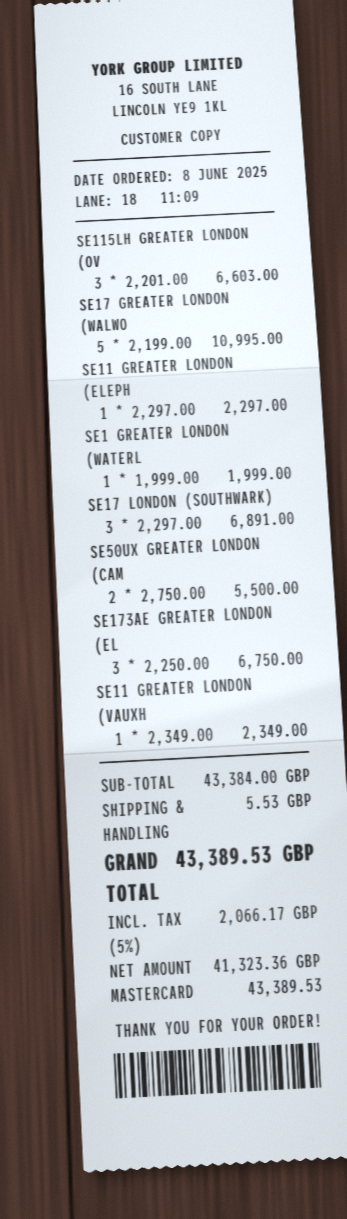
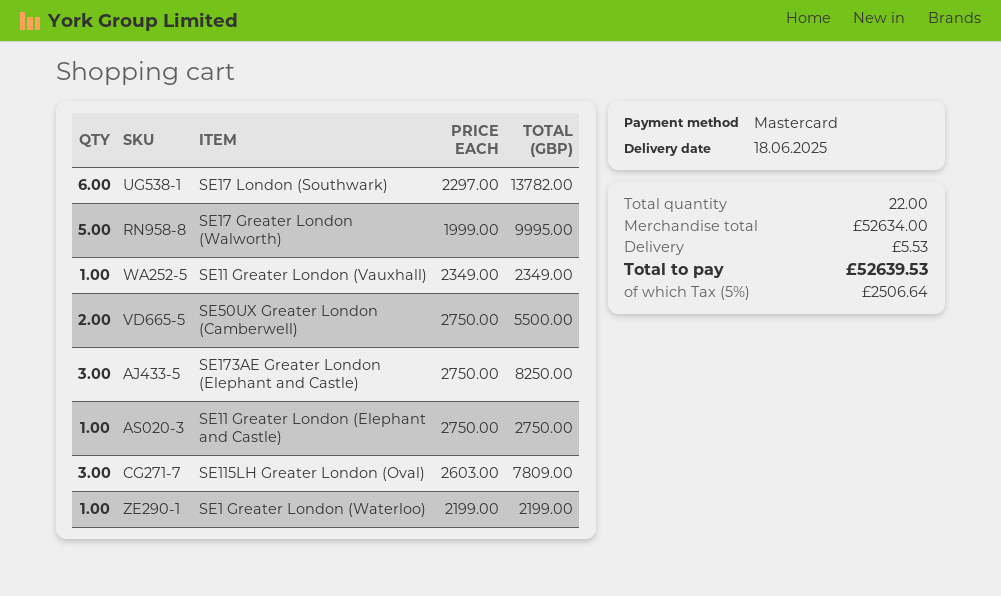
SE115LH GREATER LONDON (OV: 3 x 2201.00 = 6603.00 -> 3 x 2603.00 = 7809.00
SE17 GREATER LONDON (WALWO: 5 x 2199.00 = 10995.00 -> 5 x 1999.00 = 9995.00
SE11 GREATER LONDON (ELEPH: 1 x 2297.00 = 2297.00 -> 1 x 2750.00 = 2750.00
SE1 GREATER LONDON (WATERL: 1 x 1999.00 = 1999.00 -> 1 x 2199.00 = 2199.00
SE17 LONDON (SOUTHWARK): 3 x 2297.00 = 6891.00 -> 6 x 2297.00 = 13782.00
SE173AE GREATER LONDON (EL: 3 x 2250.00 = 6750.00 -> 3 x 2750.00 = 8250.00
subtotal: 43384.00 -> 52634.00
tax: 5% = 2066.17 -> 5% = 2506.64
total: 43389.53 -> 52639.53

